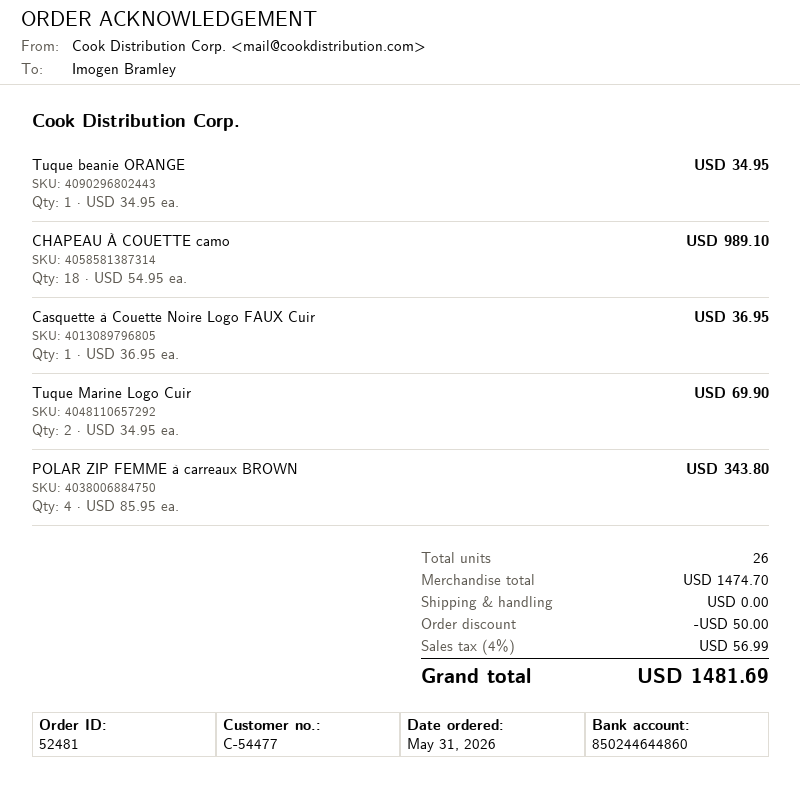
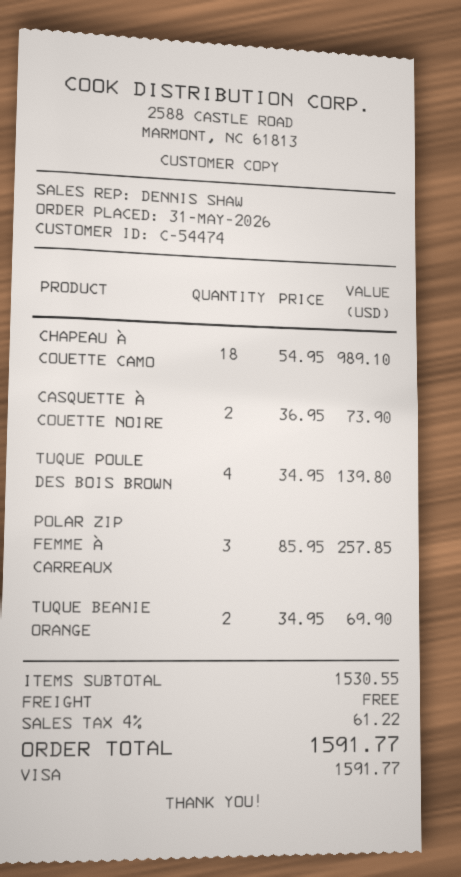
customer number: C-54477 -> C-54474
Tuque beanie ORANGE: 1 x 34.95 = 34.95 -> 2 x 34.95 = 69.90
Casquette à Couette Noire Logo FAUX Cuir: 1 x 36.95 = 36.95 -> 2 x 36.95 = 73.90
Tuque Marine Logo Cuir: 2 x 34.95 = 69.90 -> none
POLAR ZIP FEMME à carreaux BROWN: 4 x 85.95 = 343.80 -> 3 x 85.95 = 257.85
TUQUE POULE DES BOIS BROWN: none -> 4 x 34.95 = 139.80
subtotal: 1474.70 -> 1530.55
discount: 50.00 -> none
tax: 4% = 56.99 -> 4% = 61.22
total: 1481.69 -> 1591.77

